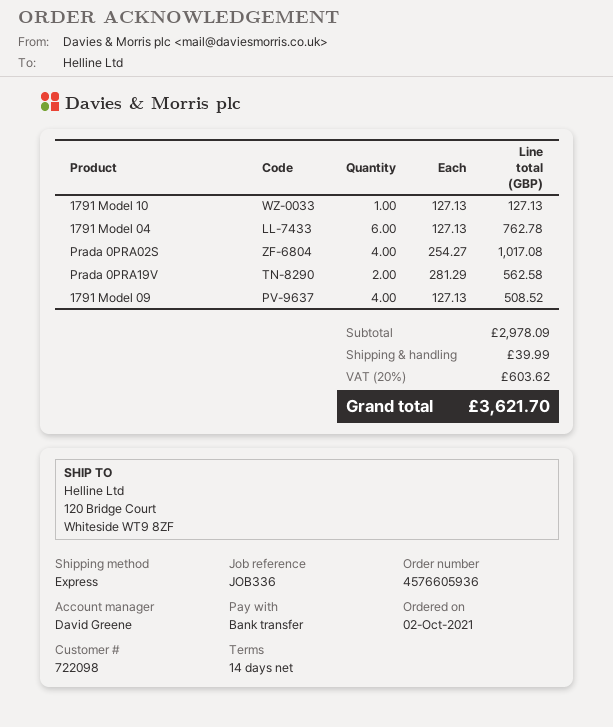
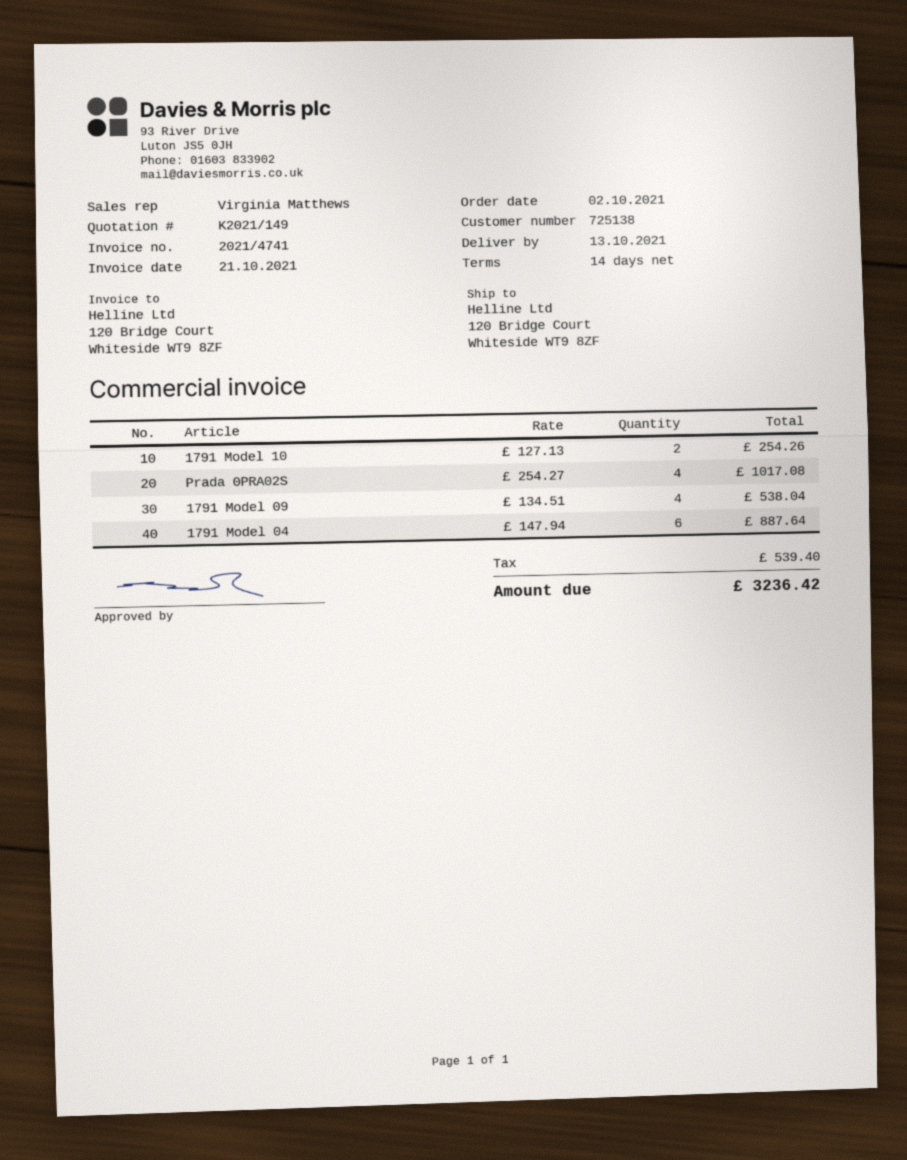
customer number: 722098 -> 725138
sales rep: David Greene -> Virginia Matthews
1791 Model 10: 1 x 127.13 = 127.13 -> 2 x 127.13 = 254.26
1791 Model 04: 6 x 127.13 = 762.78 -> 6 x 147.94 = 887.64
Prada 0PRA19V: 2 x 281.29 = 562.58 -> none
1791 Model 09: 4 x 127.13 = 508.52 -> 4 x 134.51 = 538.04
shipping: 39.99 -> none
tax: 603.62 -> 539.40
total: 3621.70 -> 3236.42

